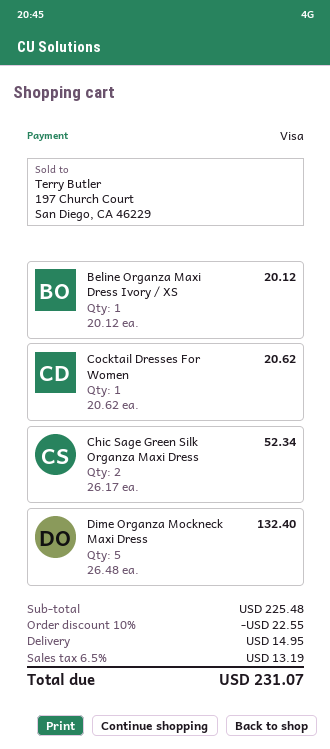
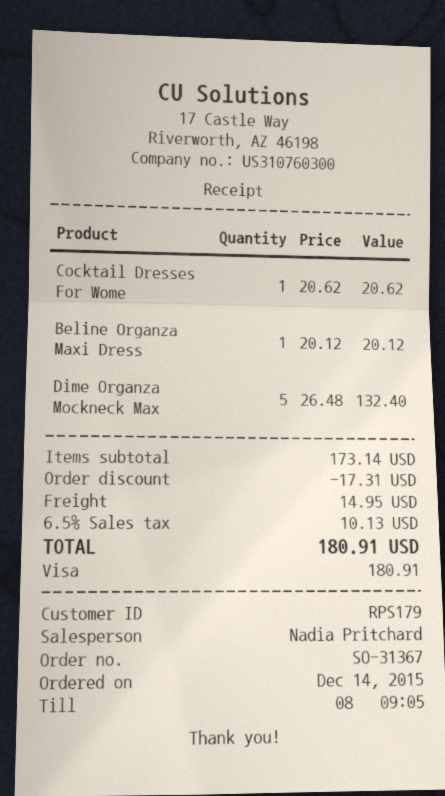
Chic Sage Green Silk Organza Maxi Dress: 2 x 26.17 = 52.34 -> none
subtotal: 225.48 -> 173.14
discount: 22.55 -> 17.31
tax: 6.5% = 13.19 -> 6.5% = 10.13
total: 231.07 -> 180.91

